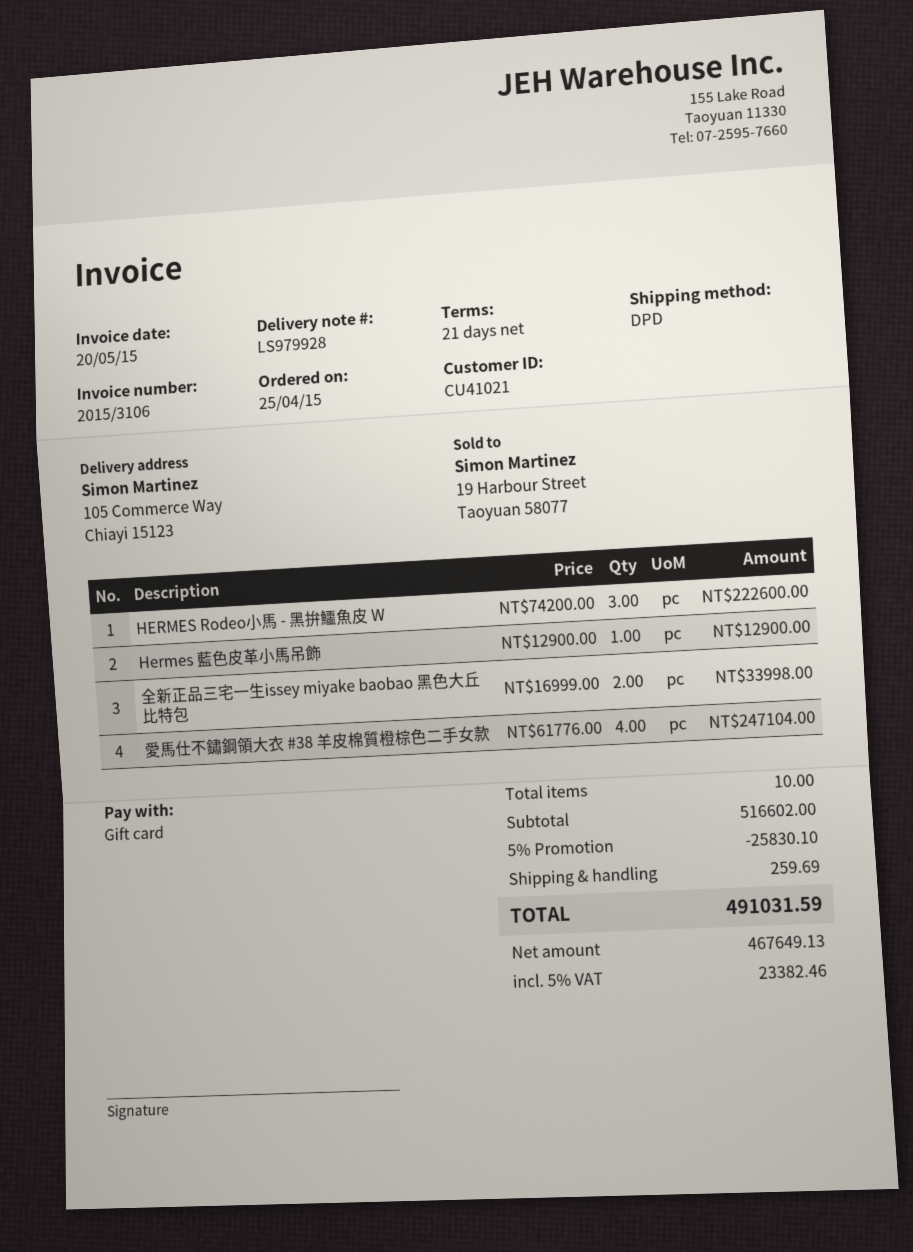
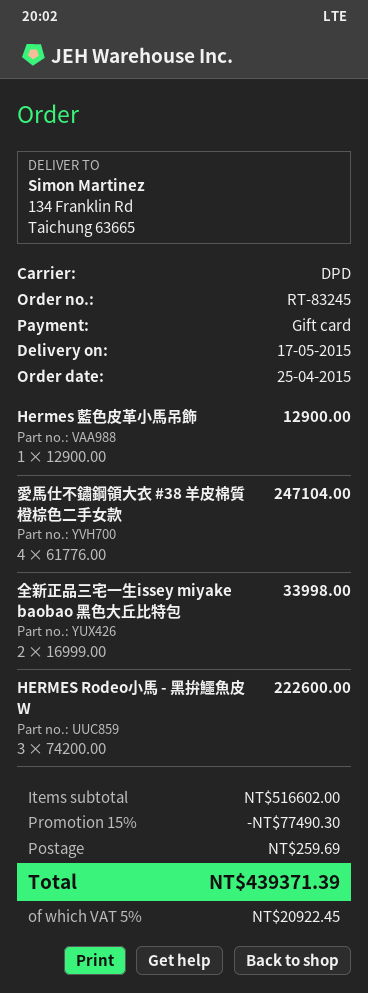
ship to: 105 Commerce Way, Chiayi 15123 -> 134 Franklin Rd, Taichung 63665
discount: 5% = 25830.10 -> 15% = 77490.30
tax: 5% = 23382.46 -> 5% = 20922.45
total: 491031.59 -> 439371.39

